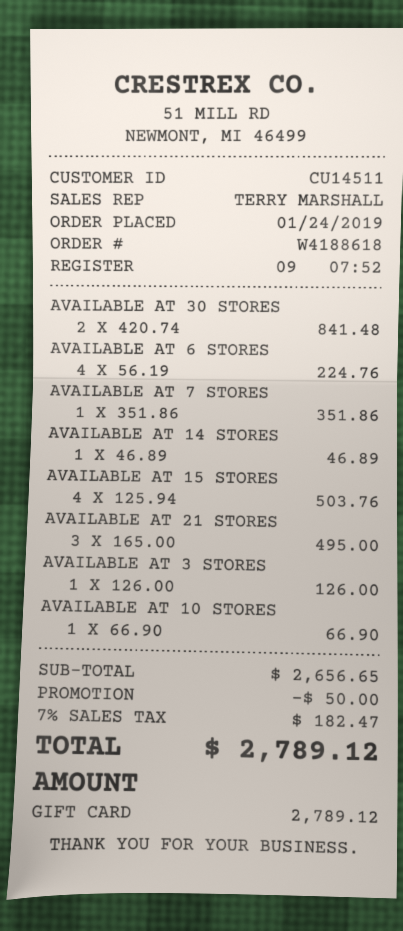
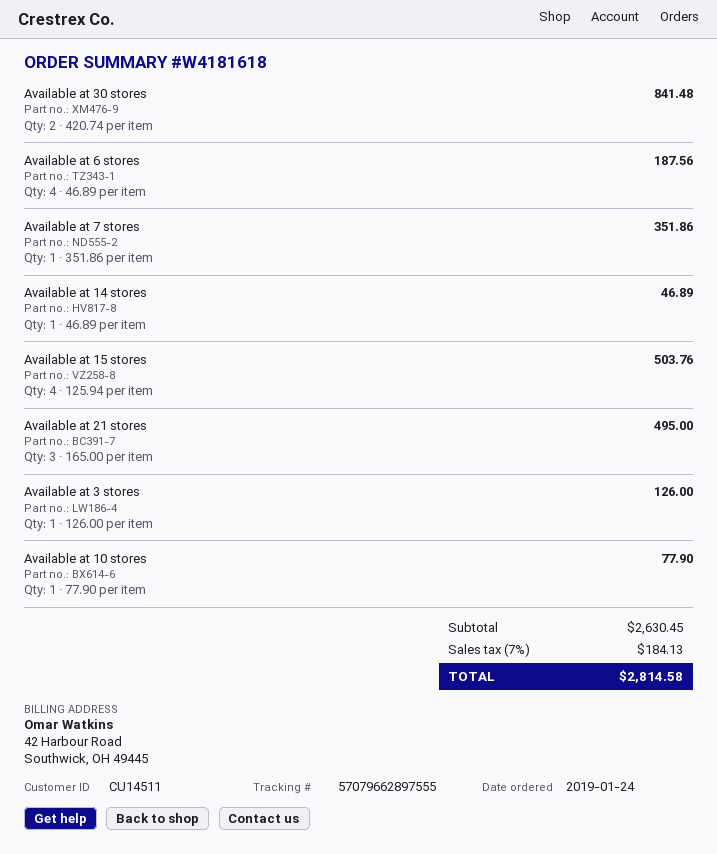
order number: W4188618 -> W4181618
AVAILABLE AT 6 STORES: 4 x 56.19 = 224.76 -> 4 x 46.89 = 187.56
AVAILABLE AT 10 STORES: 1 x 66.90 = 66.90 -> 1 x 77.90 = 77.90
subtotal: 2656.65 -> 2630.45
discount: 50.00 -> none
tax: 7% = 182.47 -> 7% = 184.13
total: 2789.12 -> 2814.58

